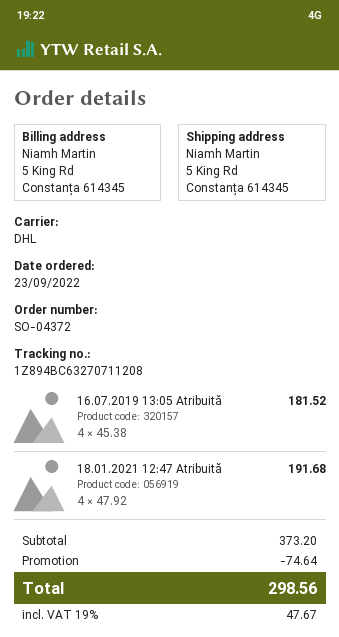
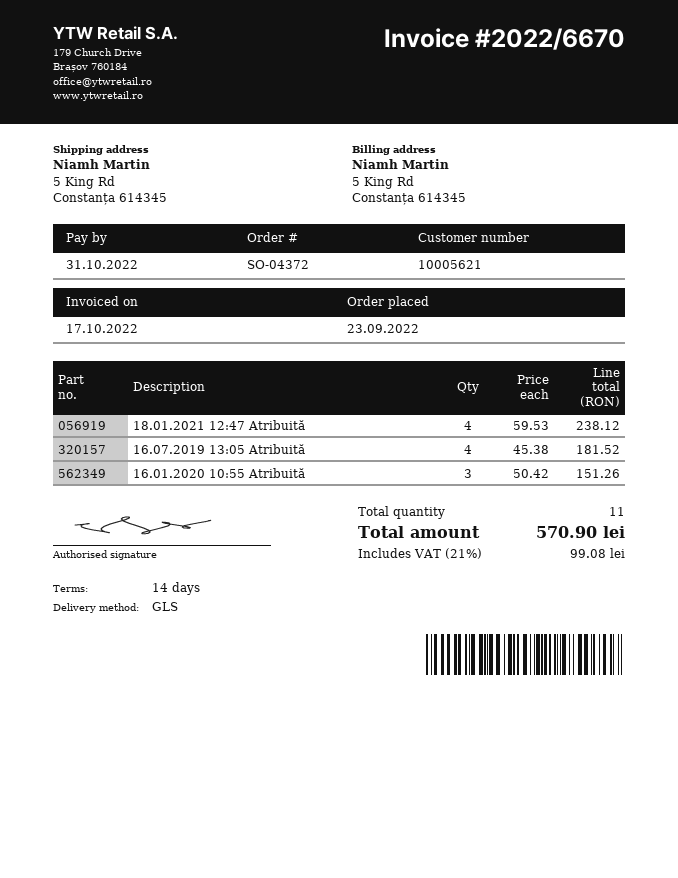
shipping method: DHL -> GLS
18.01.2021 12:47 Atribuită: 4 x 47.92 = 191.68 -> 4 x 59.53 = 238.12
16.01.2020 10:55 Atribuită: none -> 3 x 50.42 = 151.26
discount: 74.64 -> none
tax: 19% = 47.67 -> 21% = 99.08
total: 298.56 -> 570.90

